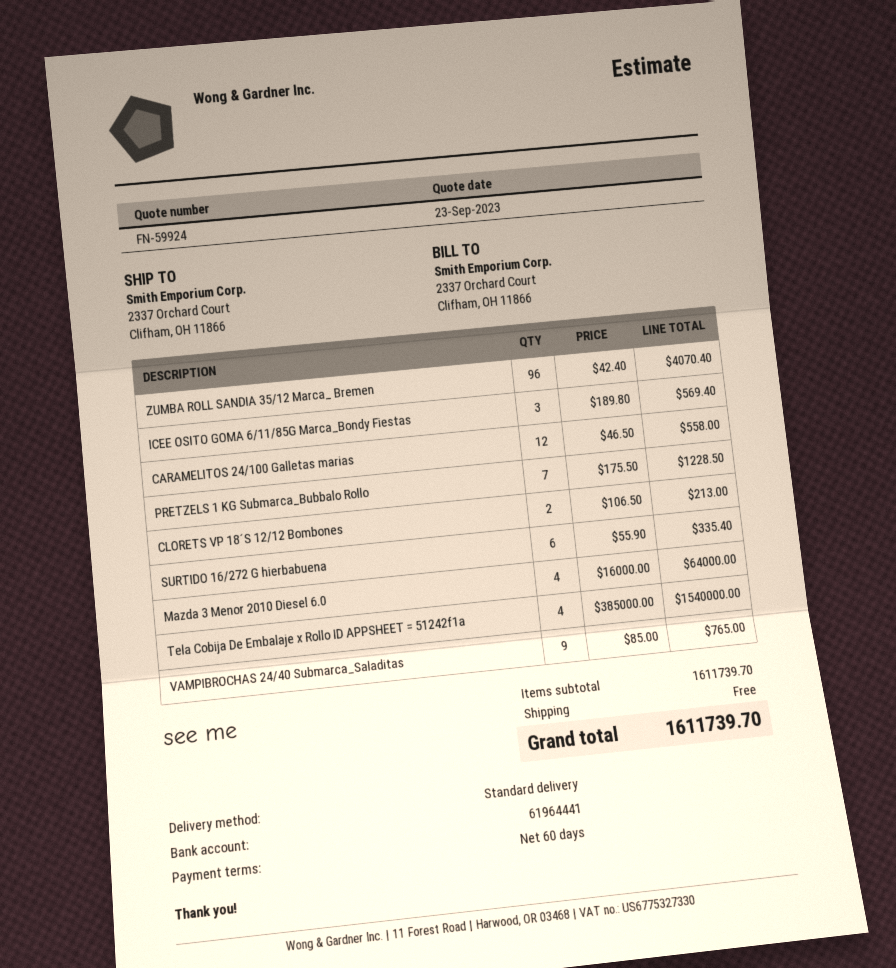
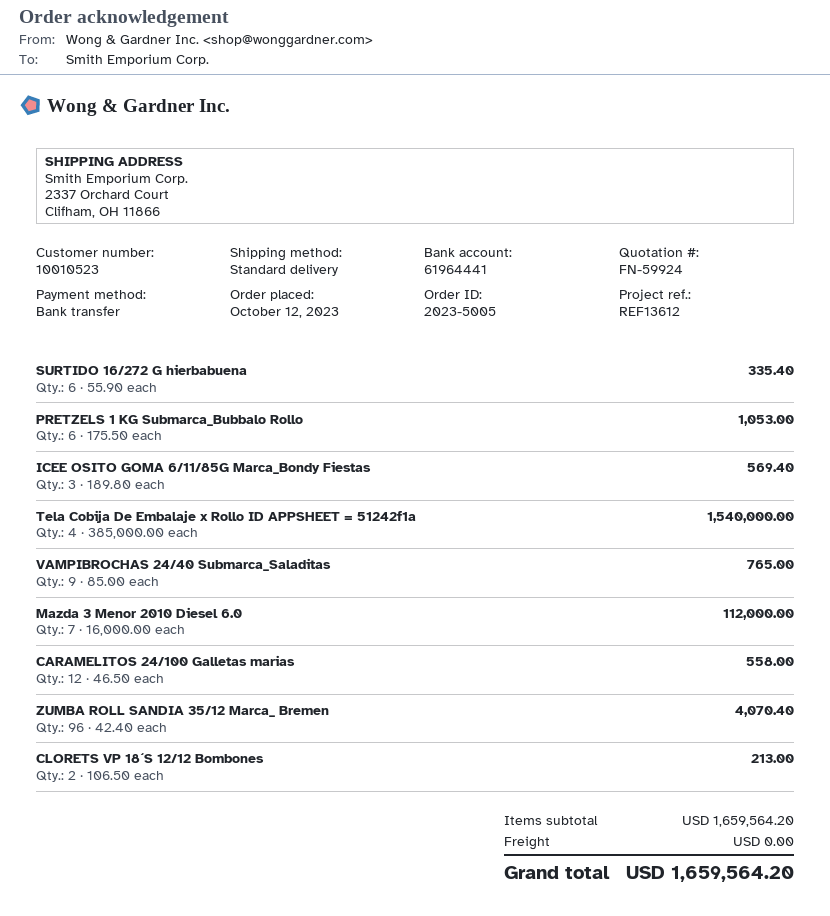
PRETZELS 1 KG Submarca_Bubbalo Rollo: 7 x 175.50 = 1228.50 -> 6 x 175.50 = 1053.00
Mazda 3 Menor 2010 Diesel 6.0: 4 x 16000.00 = 64000.00 -> 7 x 16000.00 = 112000.00
subtotal: 1611739.70 -> 1659564.20
total: 1611739.70 -> 1659564.20

